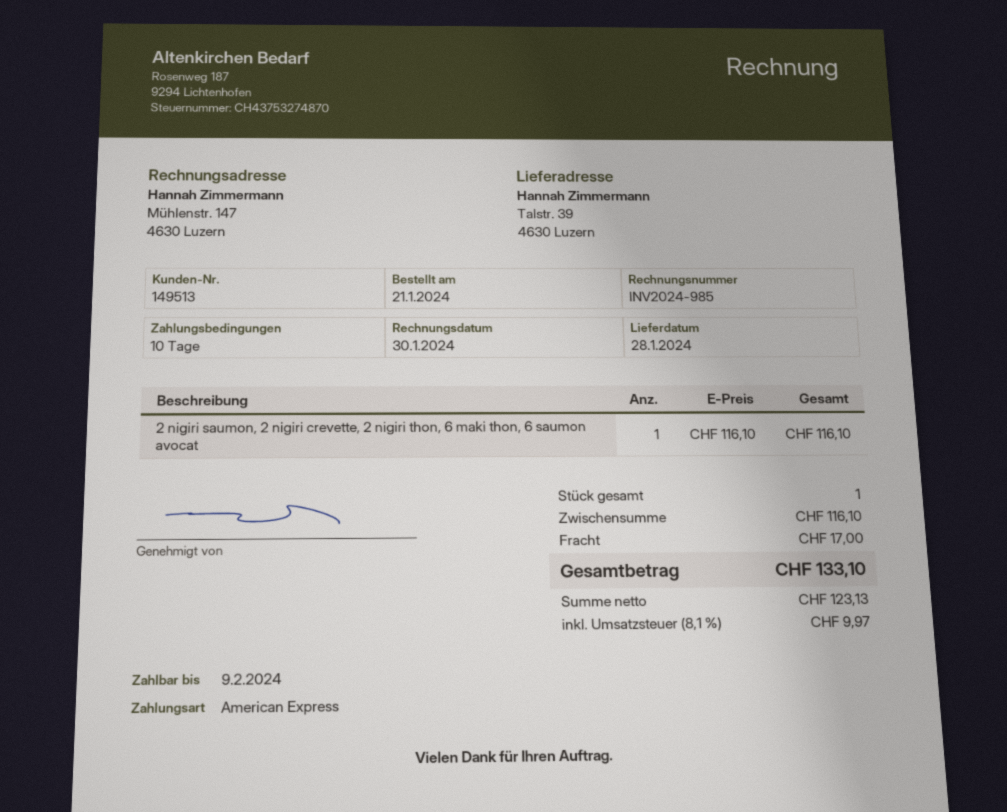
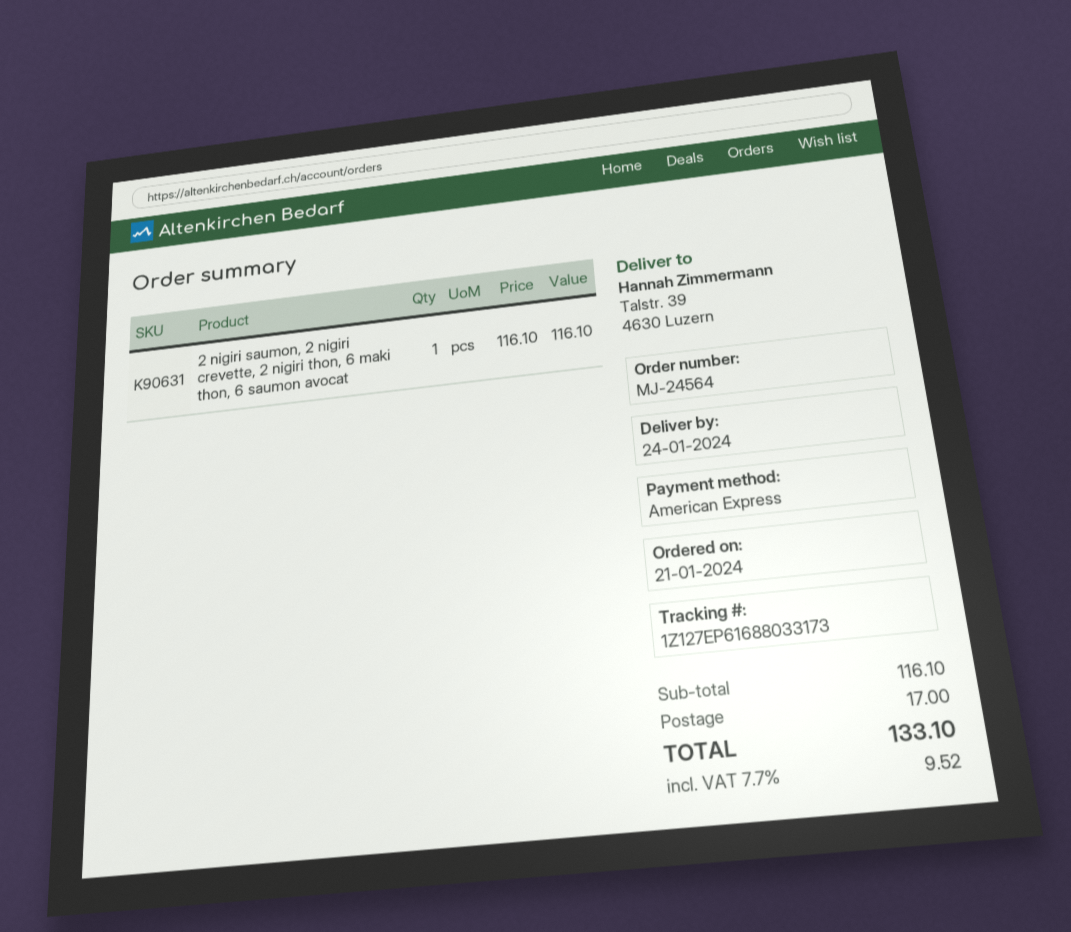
delivery date: 2024-01-28 -> 2024-01-24
tax: 8.1% = 9.97 -> 7.7% = 9.52

